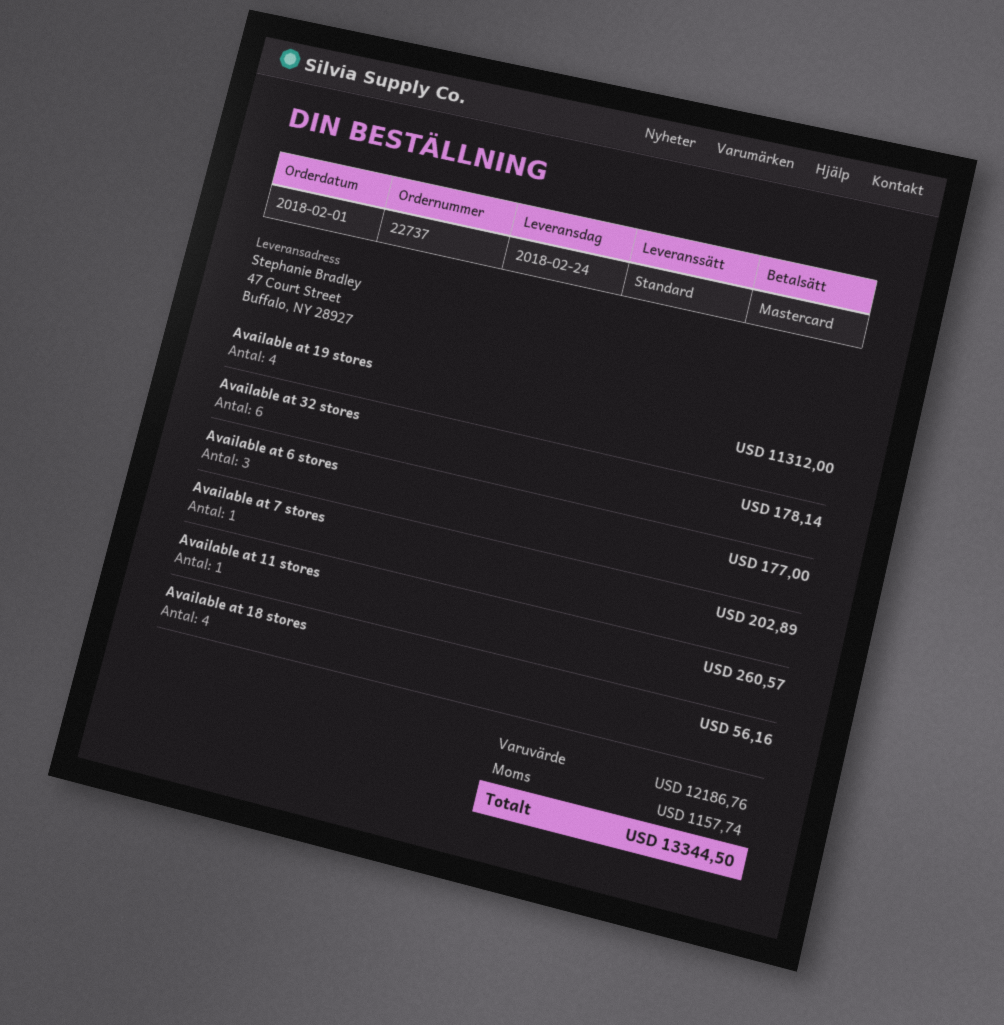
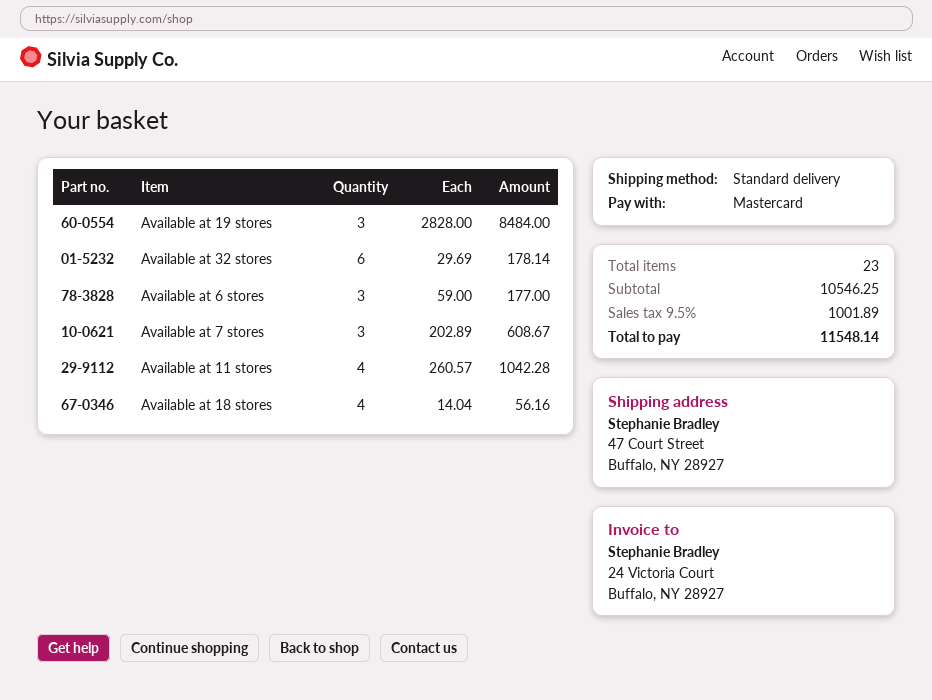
Available at 19 stores: 4 for 11312.00 -> 3 for 8484.00
Available at 7 stores: 1 for 202.89 -> 3 for 608.67
Available at 11 stores: 1 for 260.57 -> 4 for 1042.28
subtotal: 12186.76 -> 10546.25
tax: 1157.74 -> 1001.89
total: 13344.50 -> 11548.14

